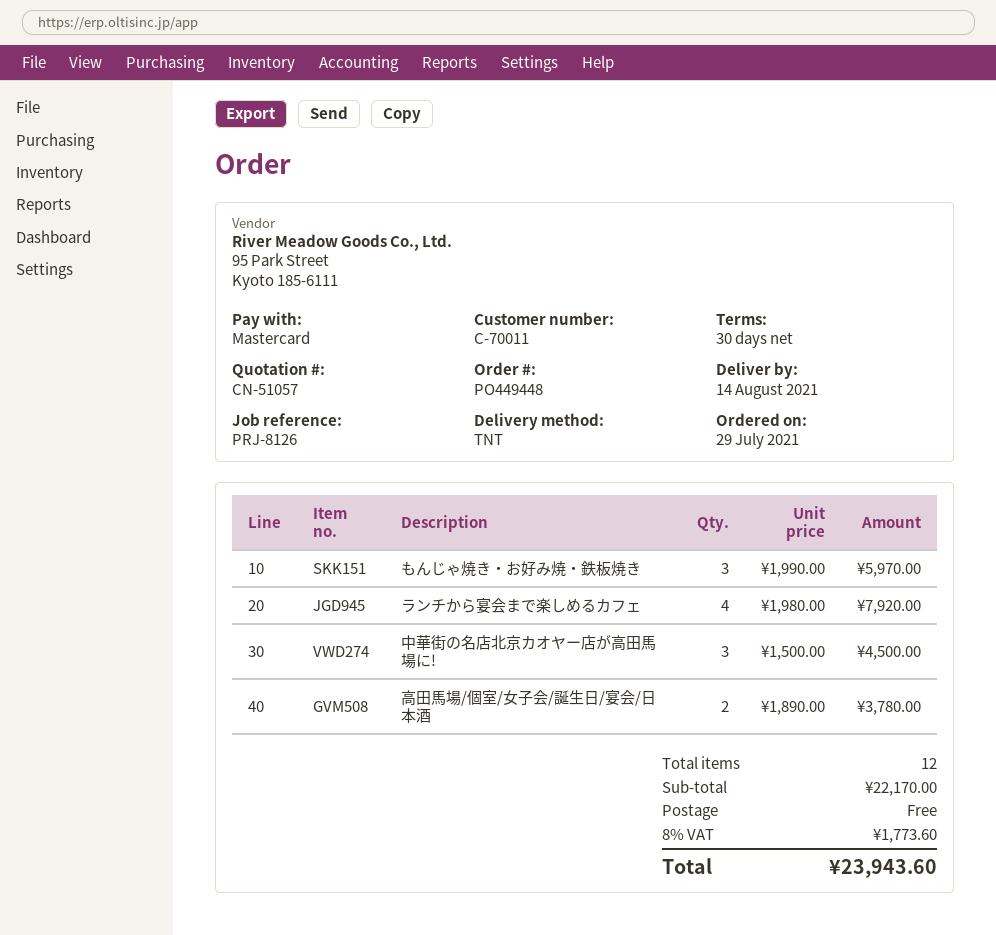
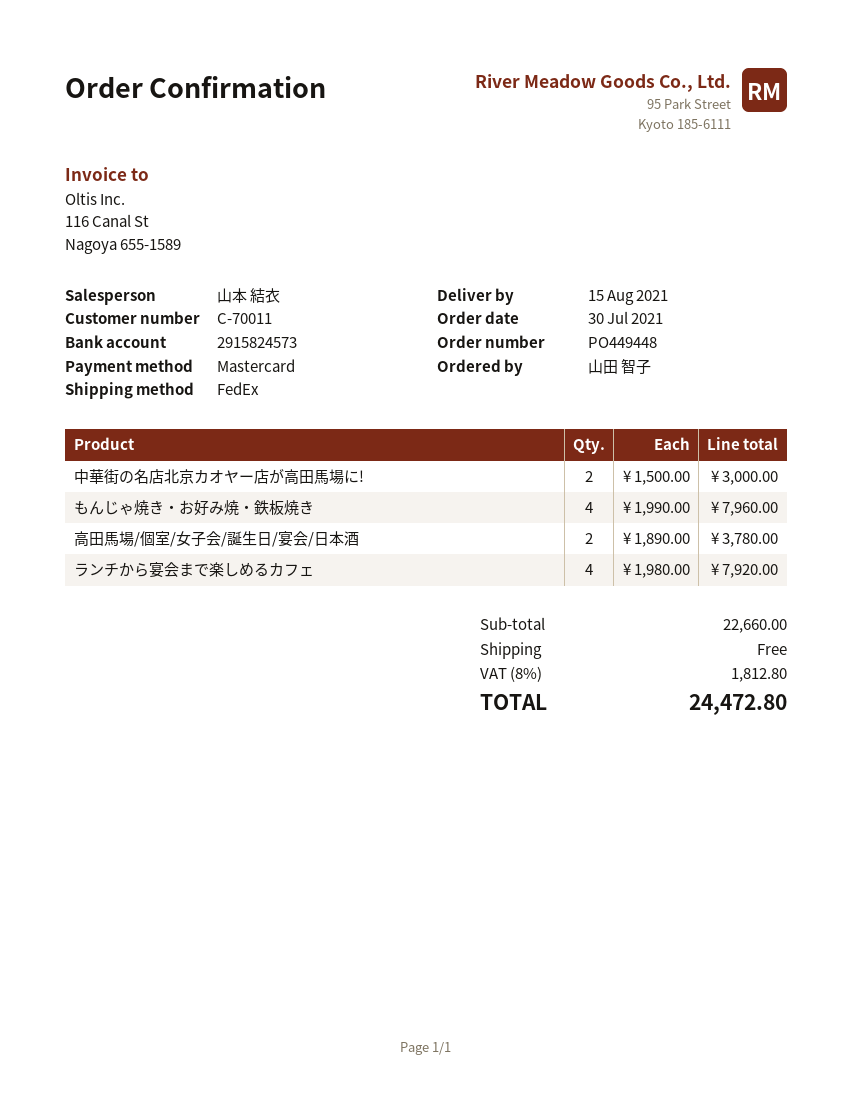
order date: 2021-07-29 -> 2021-07-30
delivery date: 2021-08-14 -> 2021-08-15
shipping method: TNT -> FedEx
もんじゃ焼き・お好み焼・鉄板焼き: 3 x 1990.00 = 5970.00 -> 4 x 1990.00 = 7960.00
中華街の名店北京カオヤー店が高田馬場に!: 3 x 1500.00 = 4500.00 -> 2 x 1500.00 = 3000.00
subtotal: 22170.00 -> 22660.00
tax: 8% = 1773.60 -> 8% = 1812.80
total: 23943.60 -> 24472.80

